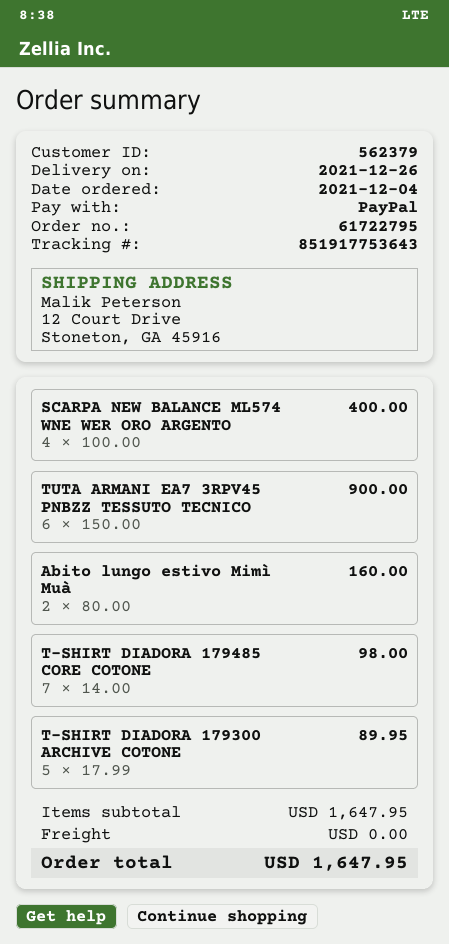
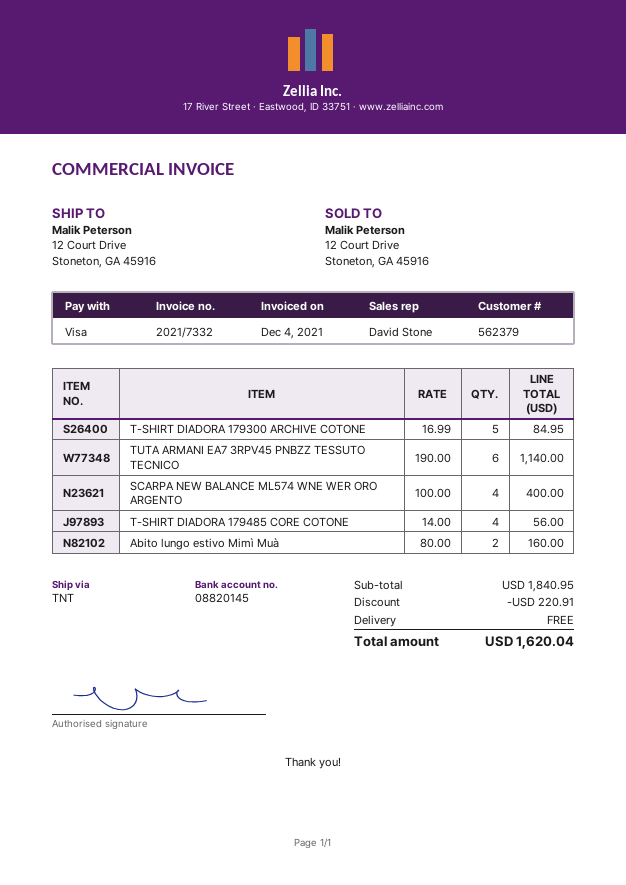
payment method: PayPal -> Visa
TUTA ARMANI EA7 3RPV45 PNBZZ TESSUTO TECNICO: 6 x 150.00 = 900.00 -> 6 x 190.00 = 1140.00
T-SHIRT DIADORA 179485 CORE COTONE: 7 x 14.00 = 98.00 -> 4 x 14.00 = 56.00
T-SHIRT DIADORA 179300 ARCHIVE COTONE: 5 x 17.99 = 89.95 -> 5 x 16.99 = 84.95
subtotal: 1647.95 -> 1840.95
discount: none -> 220.91
total: 1647.95 -> 1620.04

